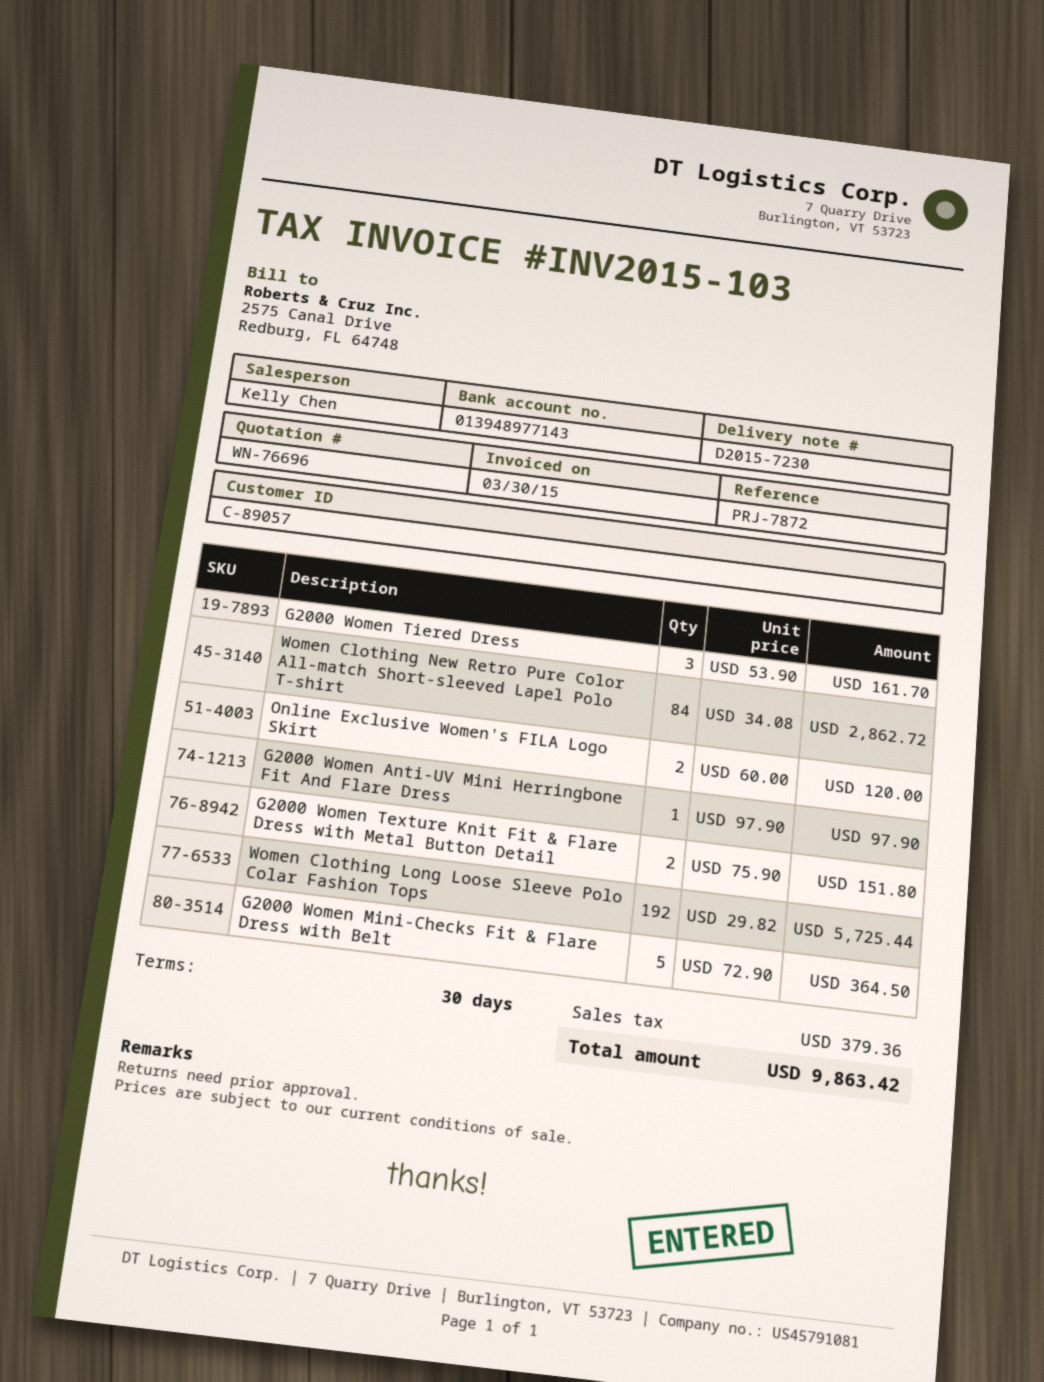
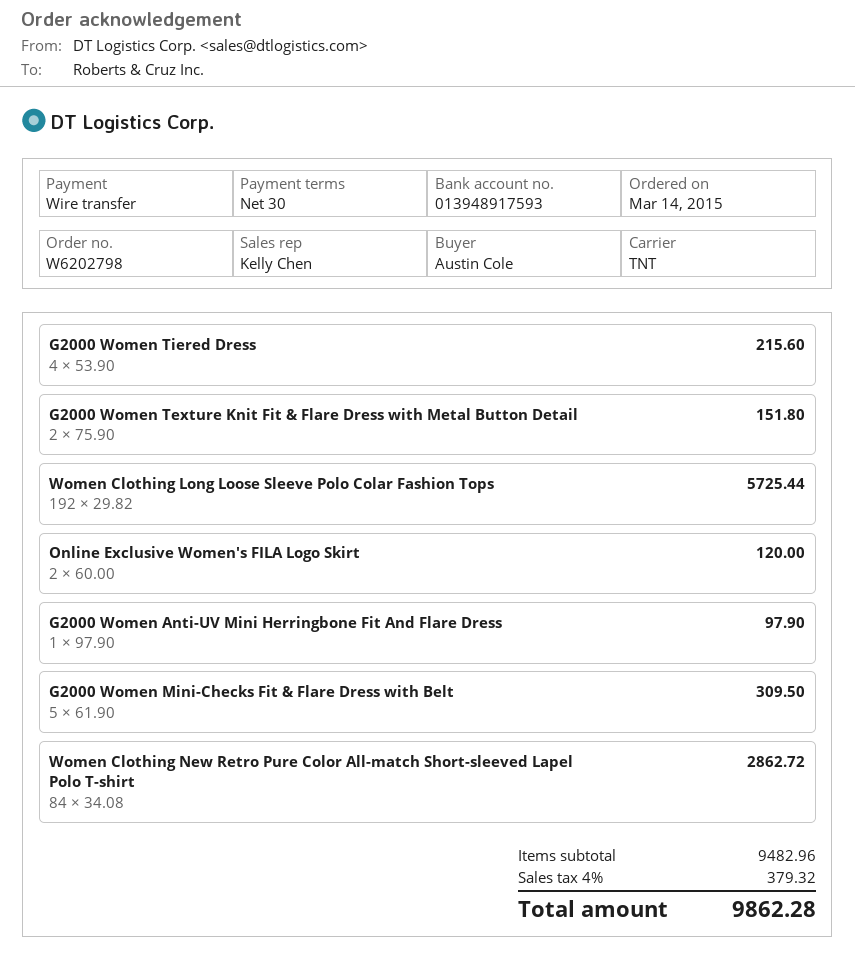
bank account: 013948977143 -> 013948917593
G2000 Women Tiered Dress: 3 x 53.90 = 161.70 -> 4 x 53.90 = 215.60
G2000 Women Mini-Checks Fit & Flare Dress with Belt: 5 x 72.90 = 364.50 -> 5 x 61.90 = 309.50
tax: 379.36 -> 379.32
total: 9863.42 -> 9862.28

